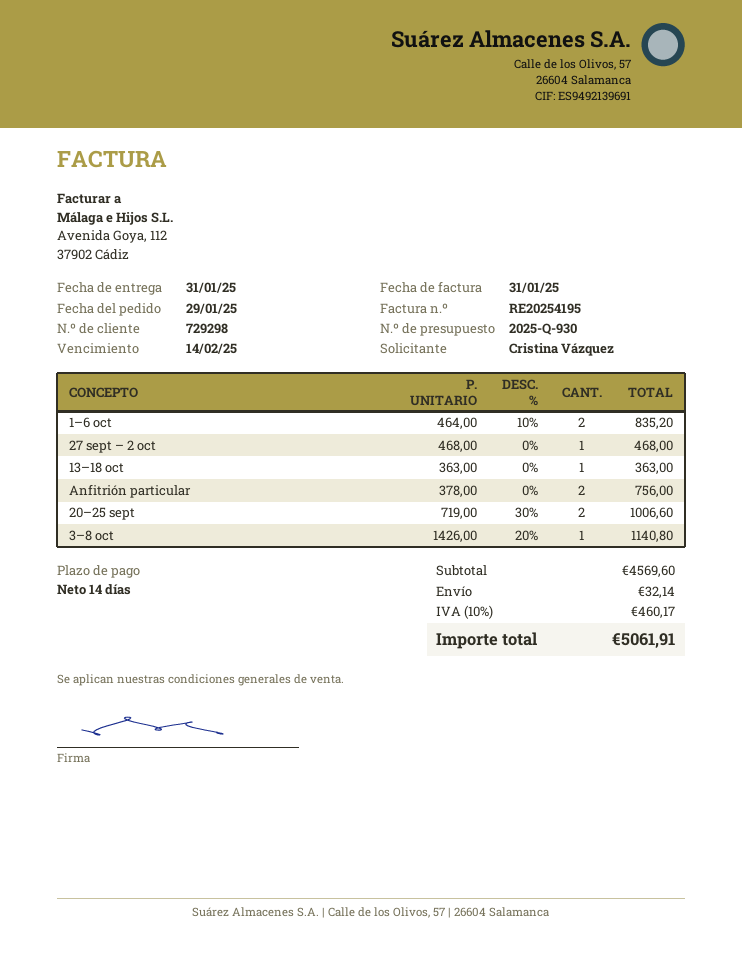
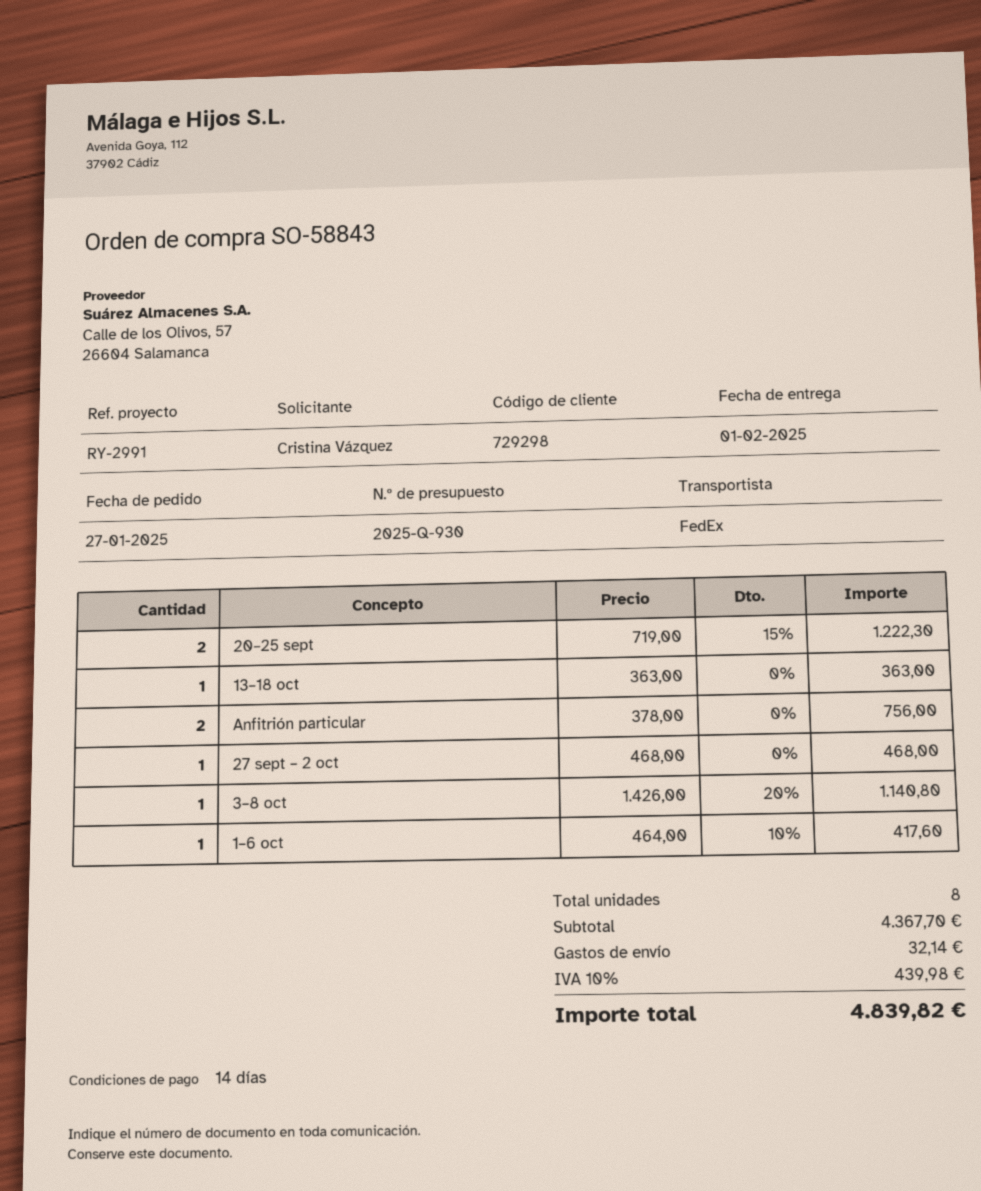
order date: 2025-01-29 -> 2025-01-27
delivery date: 2025-01-31 -> 2025-02-01
1–6 oct: 2 x 464.00 - 10% = 835.20 -> 1 x 464.00 - 10% = 417.60
20–25 sept: 2 x 719.00 - 30% = 1006.60 -> 2 x 719.00 - 15% = 1222.30
subtotal: 4569.60 -> 4367.70
tax: 10% = 460.17 -> 10% = 439.98
total: 5061.91 -> 4839.82

